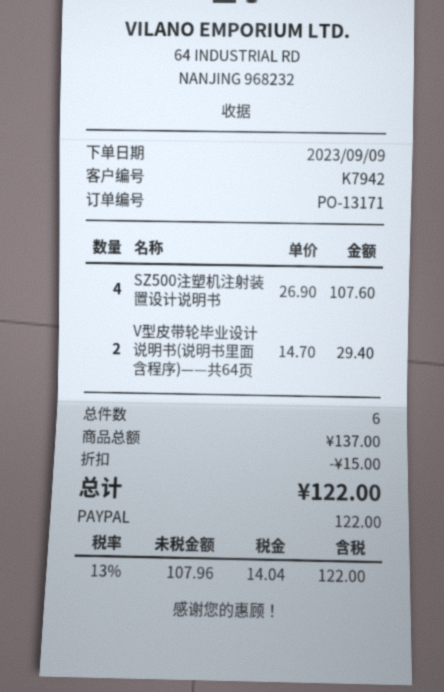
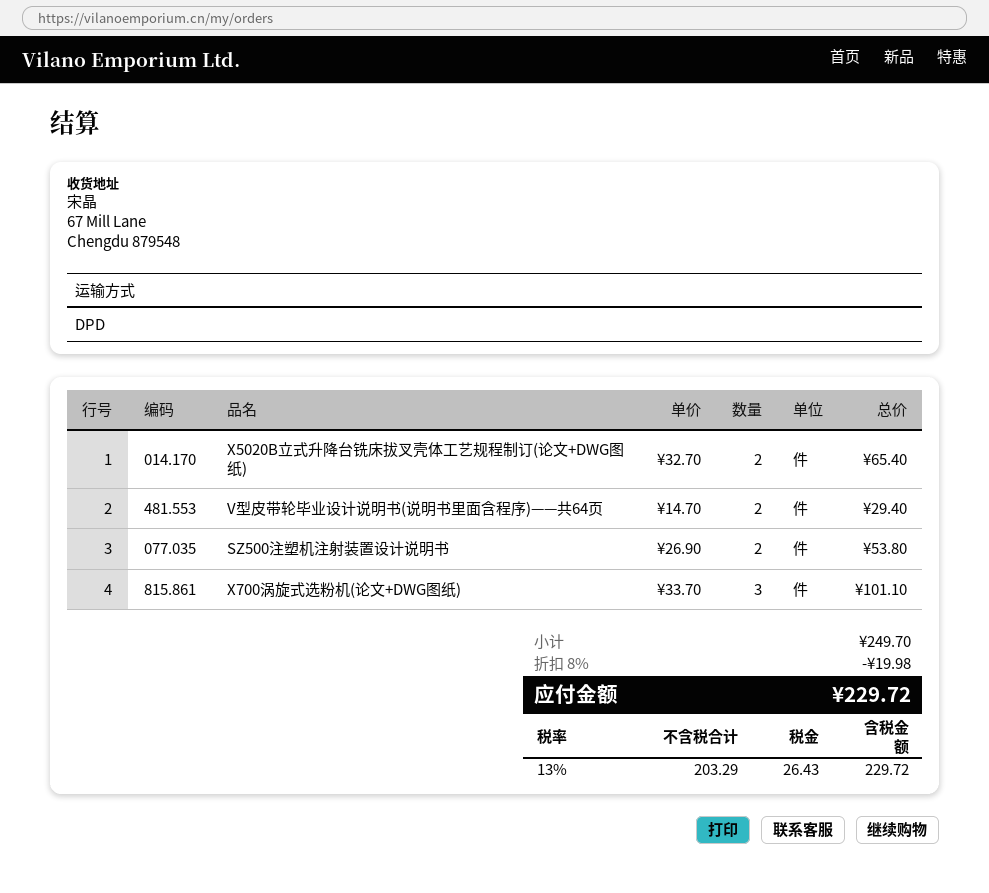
SZ500注塑机注射装置设计说明书: 4 x 26.90 = 107.60 -> 2 x 26.90 = 53.80
X5020B立式升降台铣床拔叉壳体工艺规程制订(论文+DWG图纸): none -> 2 x 32.70 = 65.40
X700涡旋式选粉机(论文+DWG图纸): none -> 3 x 33.70 = 101.10
subtotal: 137.00 -> 249.70
discount: 15.00 -> 19.98
net: 107.96 -> 203.29
tax: 13% = 14.04 -> 13% = 26.43
total: 122.00 -> 229.72

